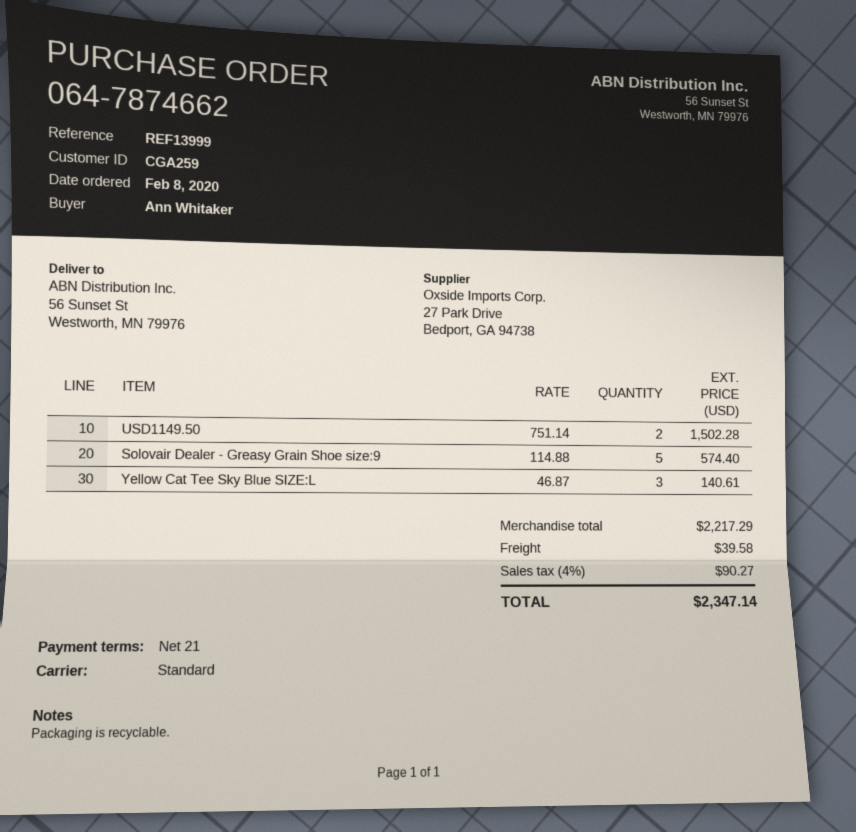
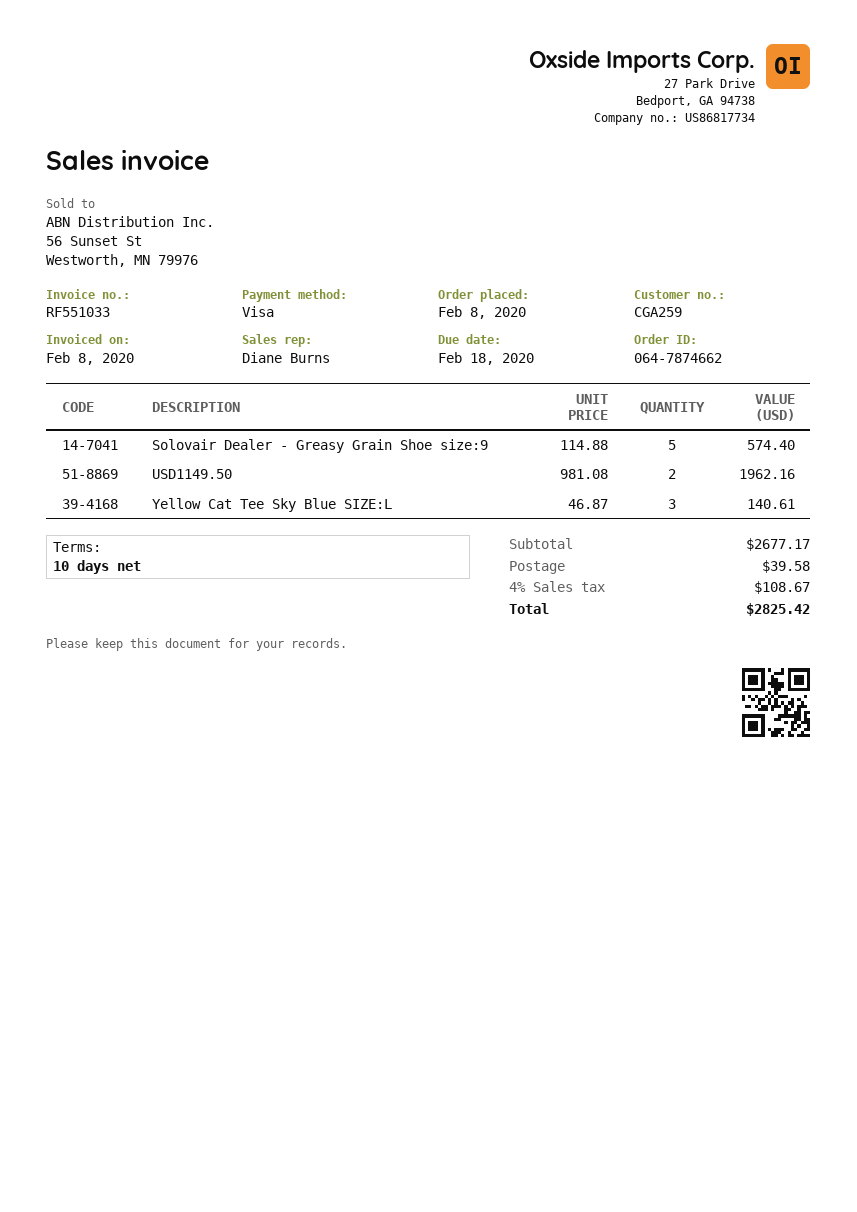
payment terms: 21 days -> 10 days
USD1149.50: 2 x 751.14 = 1502.28 -> 2 x 981.08 = 1962.16
subtotal: 2217.29 -> 2677.17
tax: 4% = 90.27 -> 4% = 108.67
total: 2347.14 -> 2825.42

